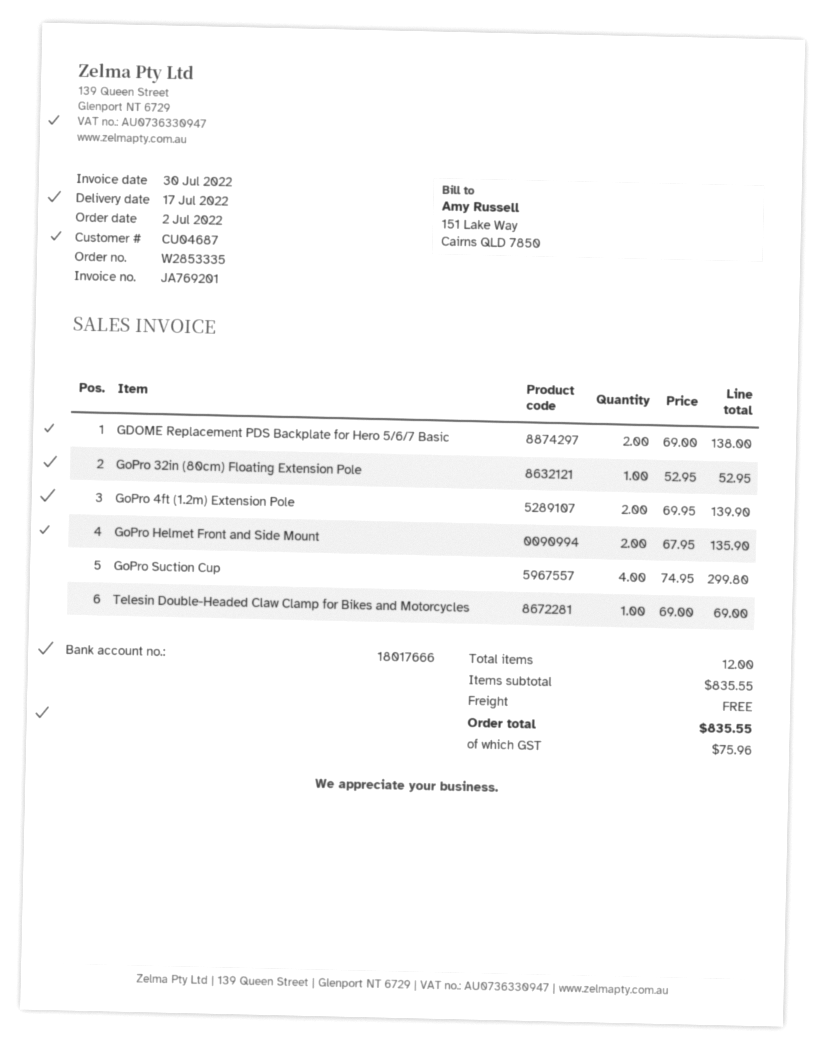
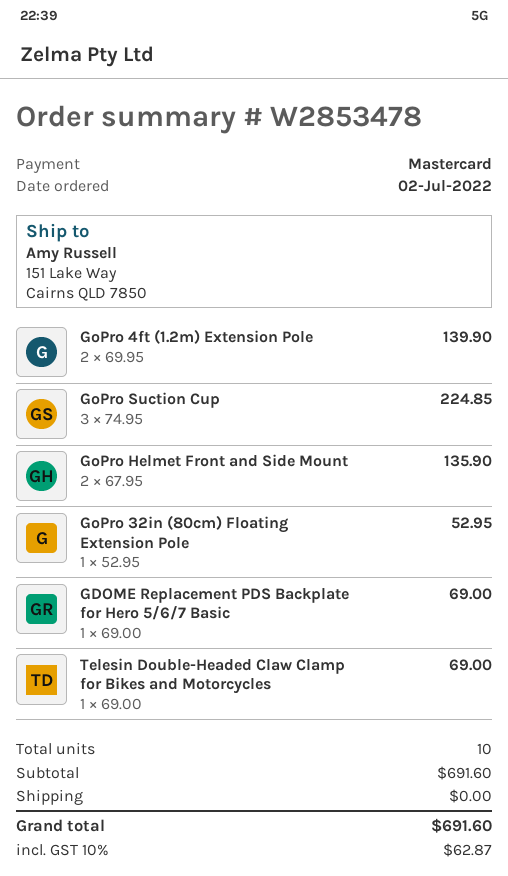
order number: W2853335 -> W2853478
GDOME Replacement PDS Backplate for Hero 5/6/7 Basic: 2 x 69.00 = 138.00 -> 1 x 69.00 = 69.00
GoPro Suction Cup: 4 x 74.95 = 299.80 -> 3 x 74.95 = 224.85
total quantity: 12 -> 10
subtotal: 835.55 -> 691.60
tax: 75.96 -> 62.87
total: 835.55 -> 691.60

